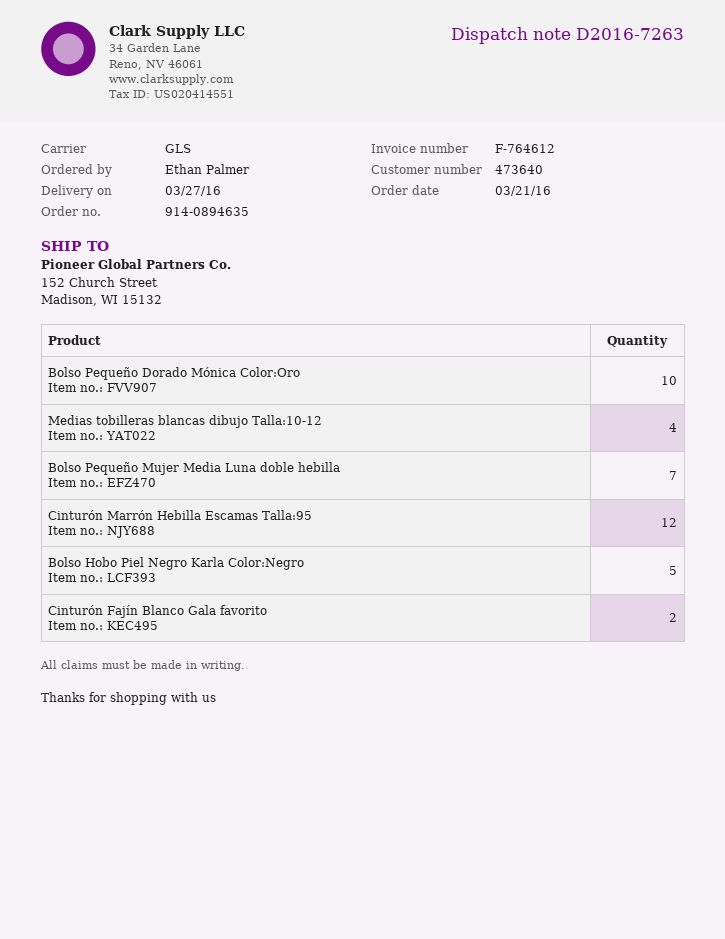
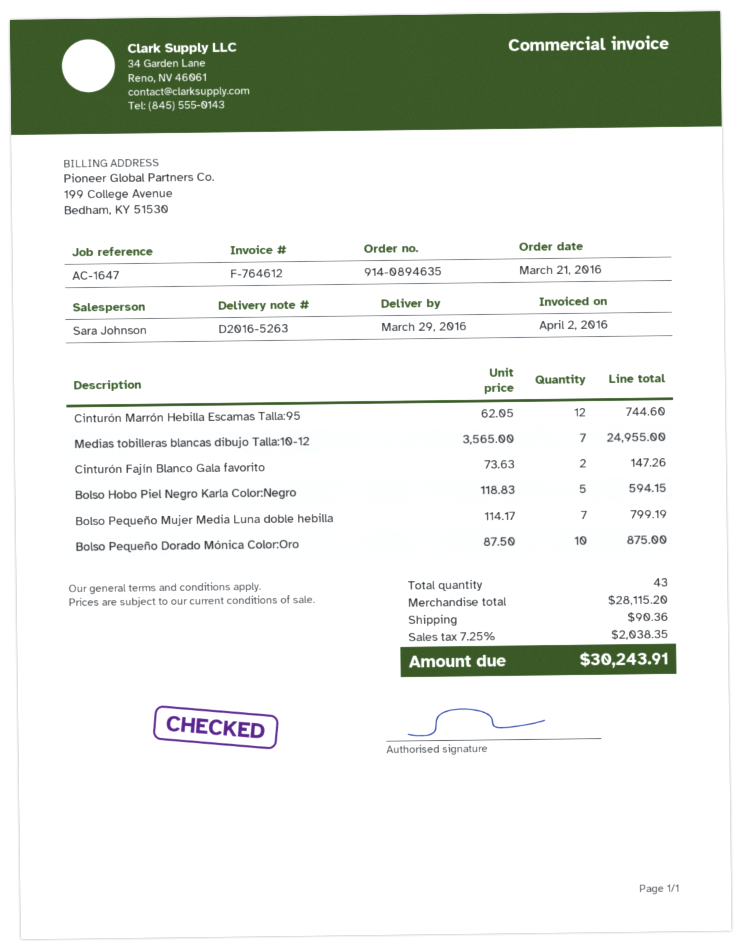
delivery note number: D2016-7263 -> D2016-5263
delivery date: 2016-03-27 -> 2016-03-29
Medias tobilleras blancas dibujo Talla:10-12: 4 -> 7

